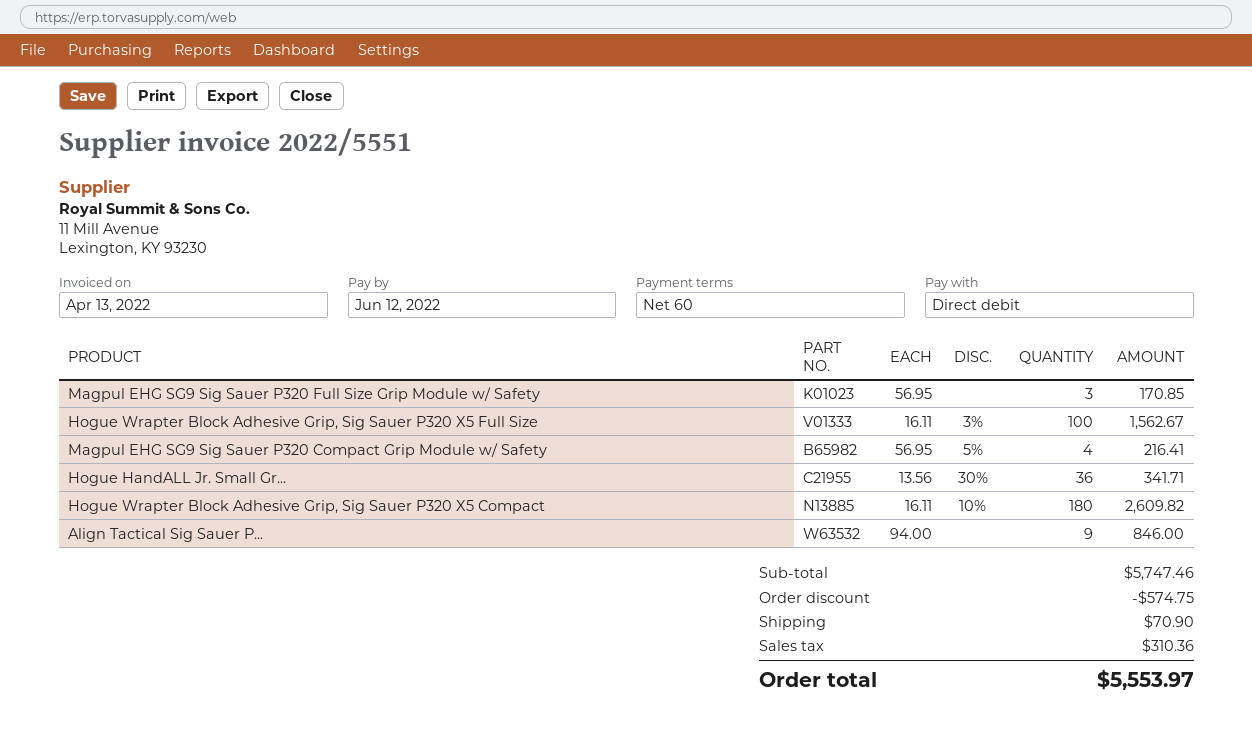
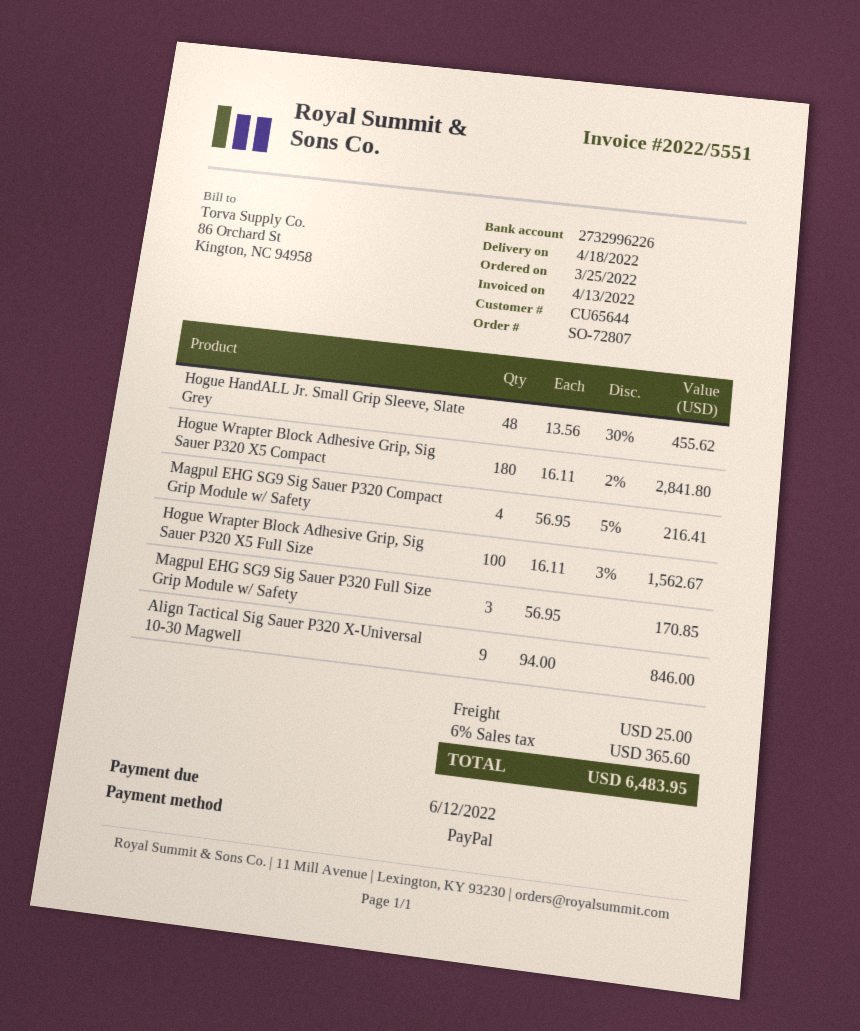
payment method: direct debit -> PayPal
Hogue HandALL Jr. Small Gr...: 36 x 13.56 - 30% = 341.71 -> 48 x 13.56 - 30% = 455.62
Hogue Wrapter Block Adhesive Grip, Sig Sauer P320 X5 Compact: 180 x 16.11 - 10% = 2609.82 -> 180 x 16.11 - 2% = 2841.80
discount: 574.75 -> none
shipping: 70.90 -> 25.00
tax: 310.36 -> 365.60
total: 5553.97 -> 6483.95

